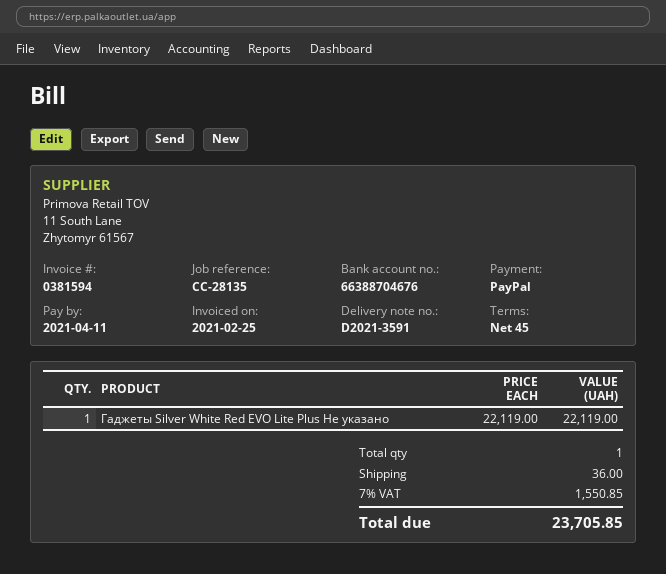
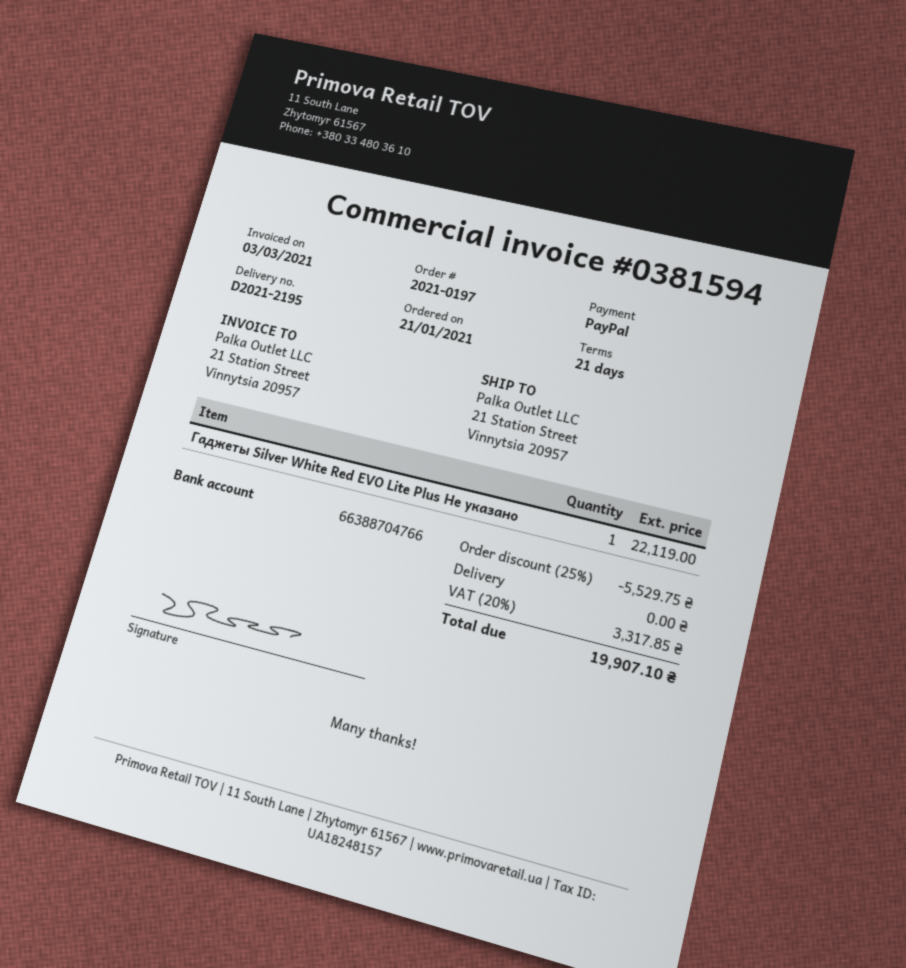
delivery note number: D2021-3591 -> D2021-2195
invoice date: 2021-02-25 -> 2021-03-03
payment terms: 45 days -> 21 days
bank account: 66388704676 -> 66388704766
discount: none -> 25% = 5529.75
shipping: 36.00 -> 0.00
tax: 7% = 1550.85 -> 20% = 3317.85
total: 23705.85 -> 19907.10

